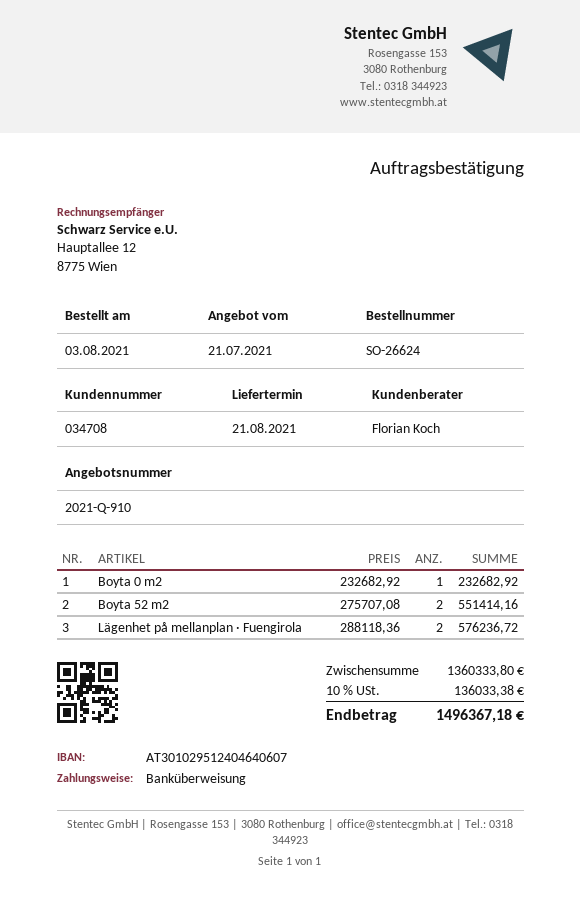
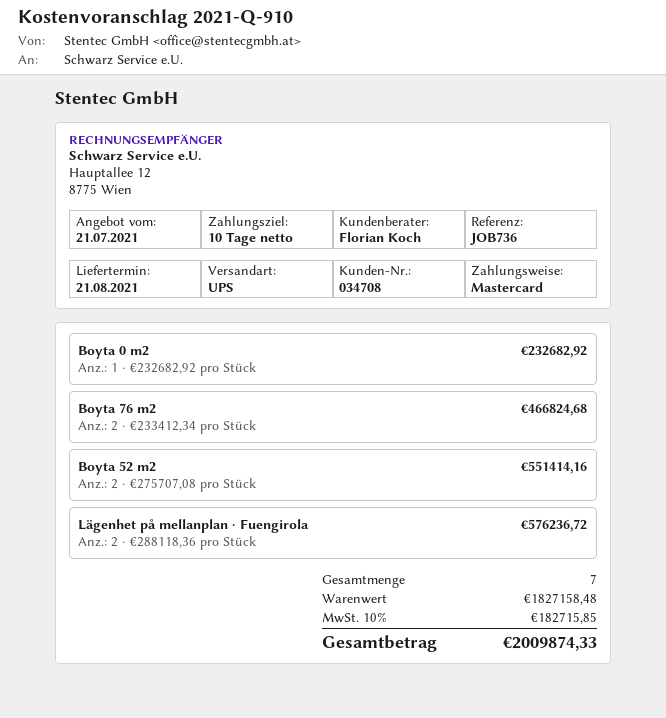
payment method: bank transfer -> Mastercard
Boyta 76 m2: none -> 2 x 233412.34 = 466824.68
subtotal: 1360333.80 -> 1827158.48
tax: 10% = 136033.38 -> 10% = 182715.85
total: 1496367.18 -> 2009874.33

